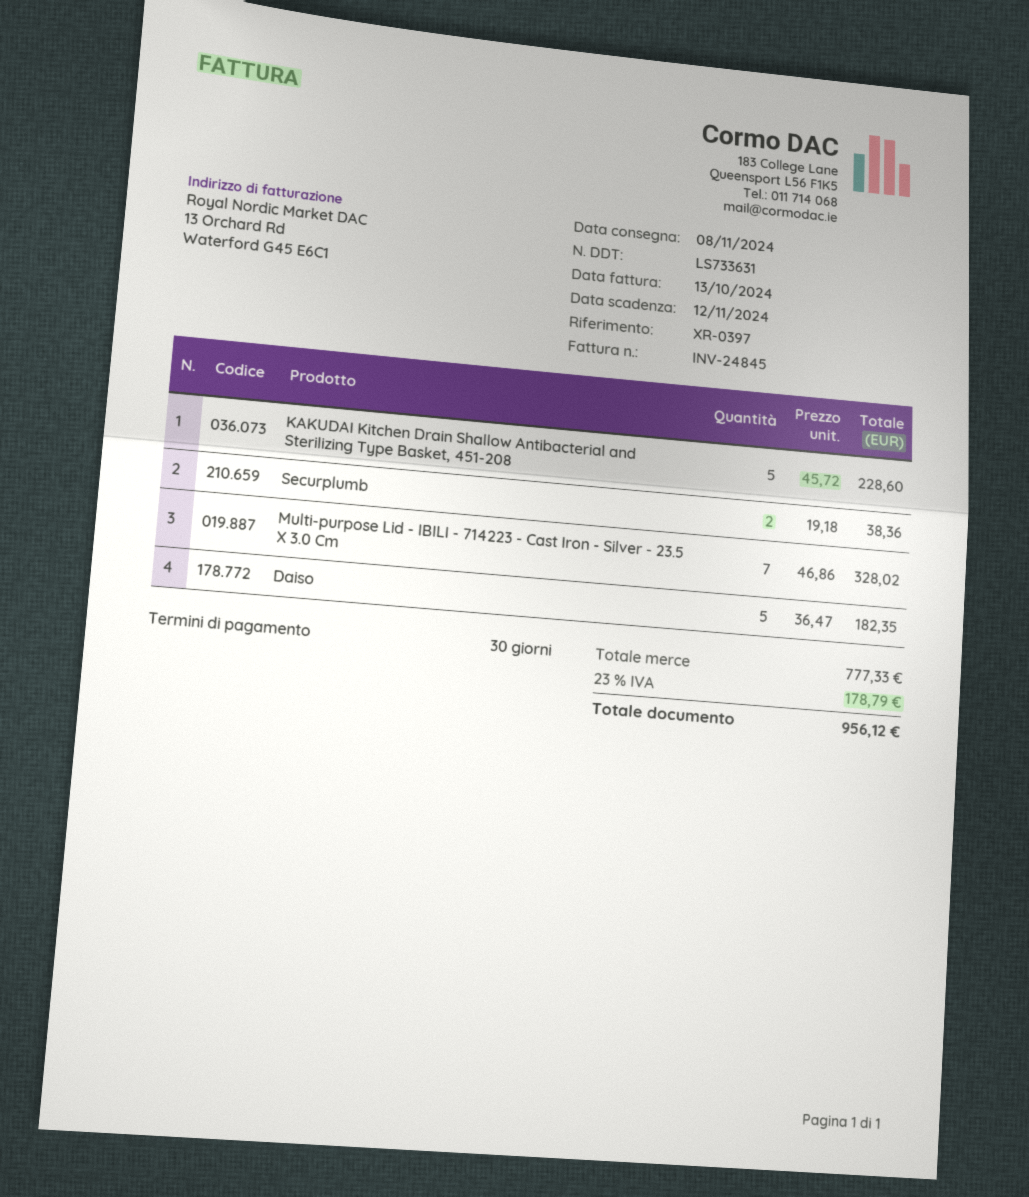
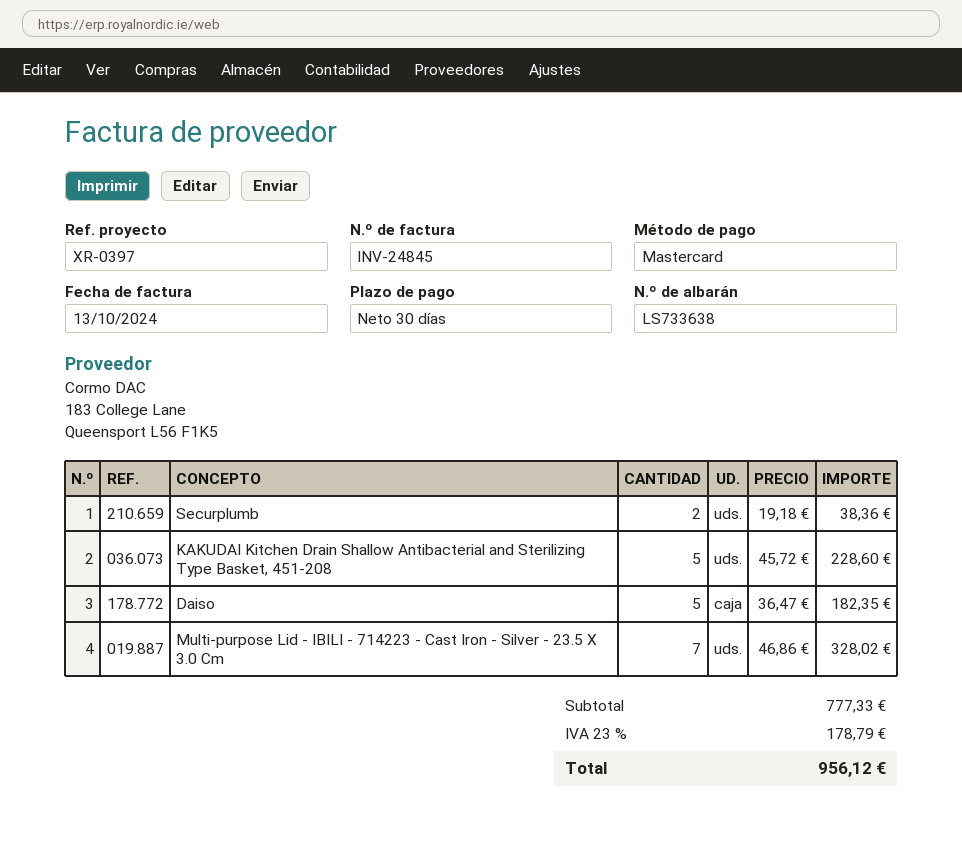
delivery note number: LS733631 -> LS733638

